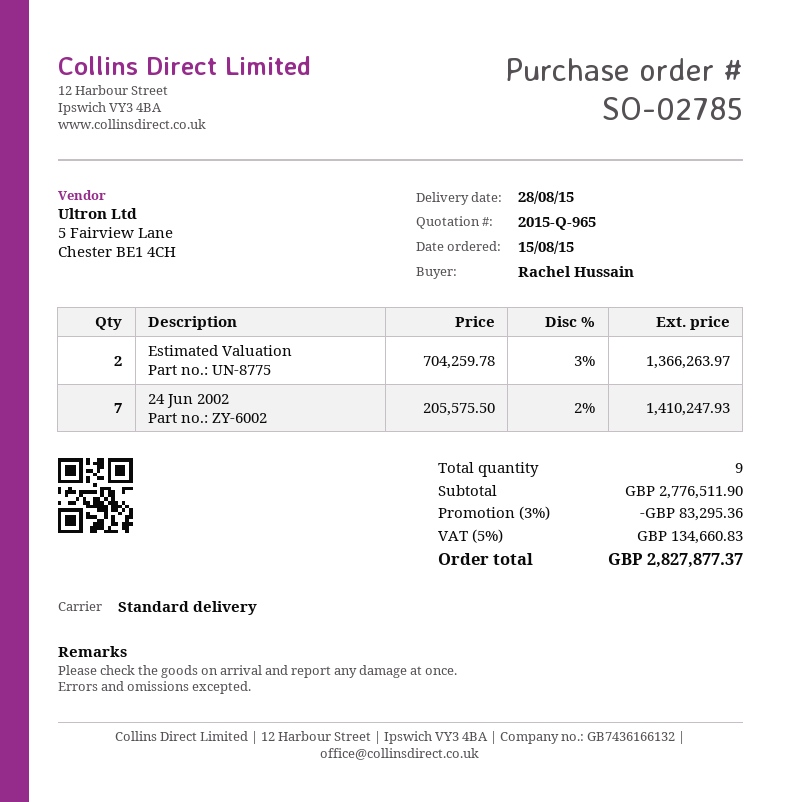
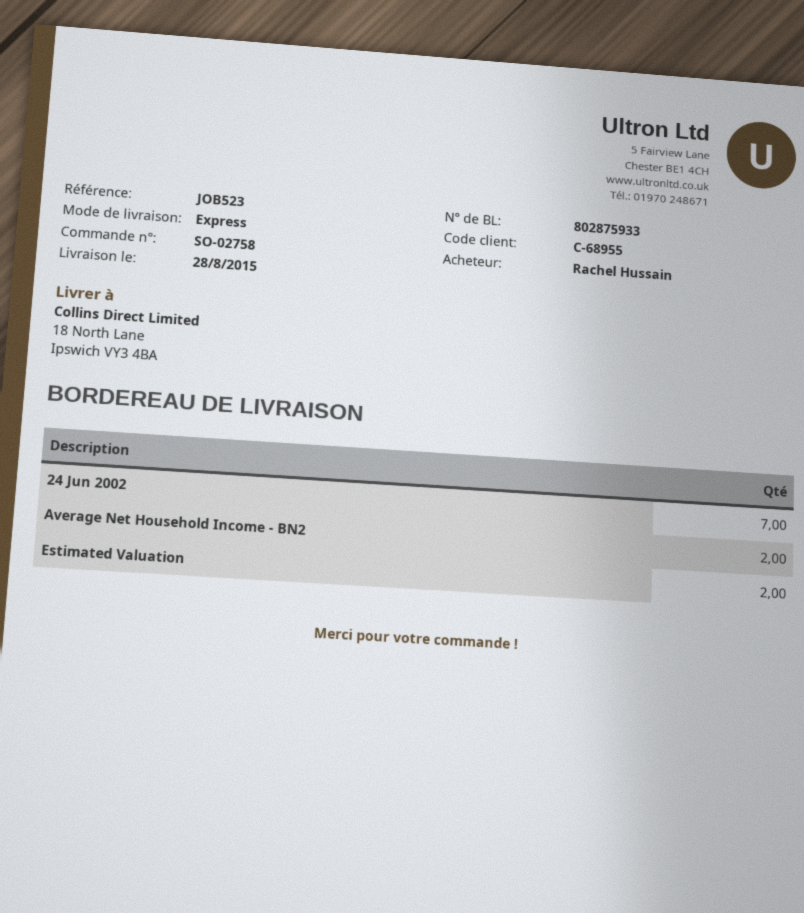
order number: SO-02785 -> SO-02758
shipping method: standard -> express
Average Net Household Income - BN2: none -> 2

